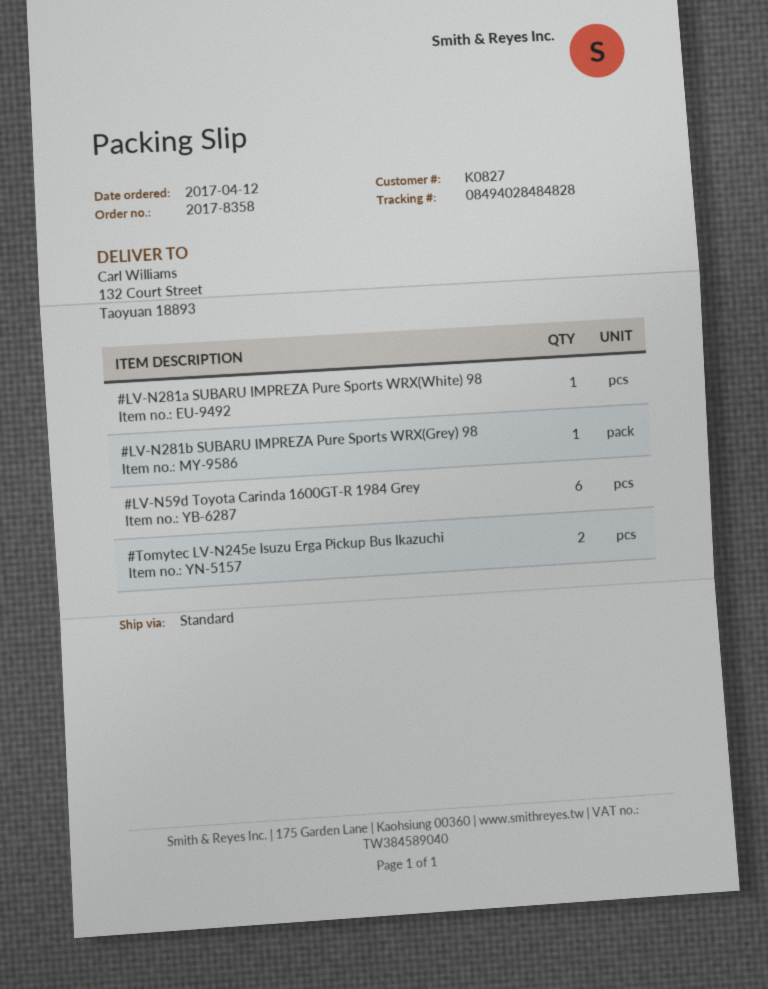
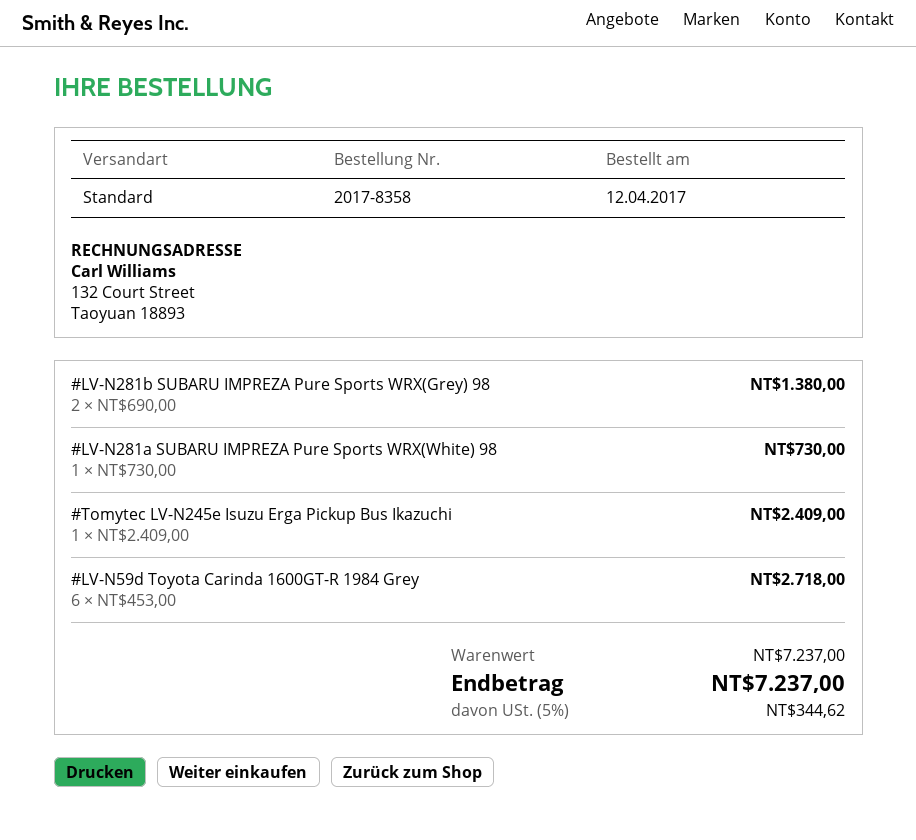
#LV-N281b SUBARU IMPREZA Pure Sports WRX(Grey) 98: 1 -> 2
#Tomytec LV-N245e Isuzu Erga Pickup Bus Ikazuchi: 2 -> 1

